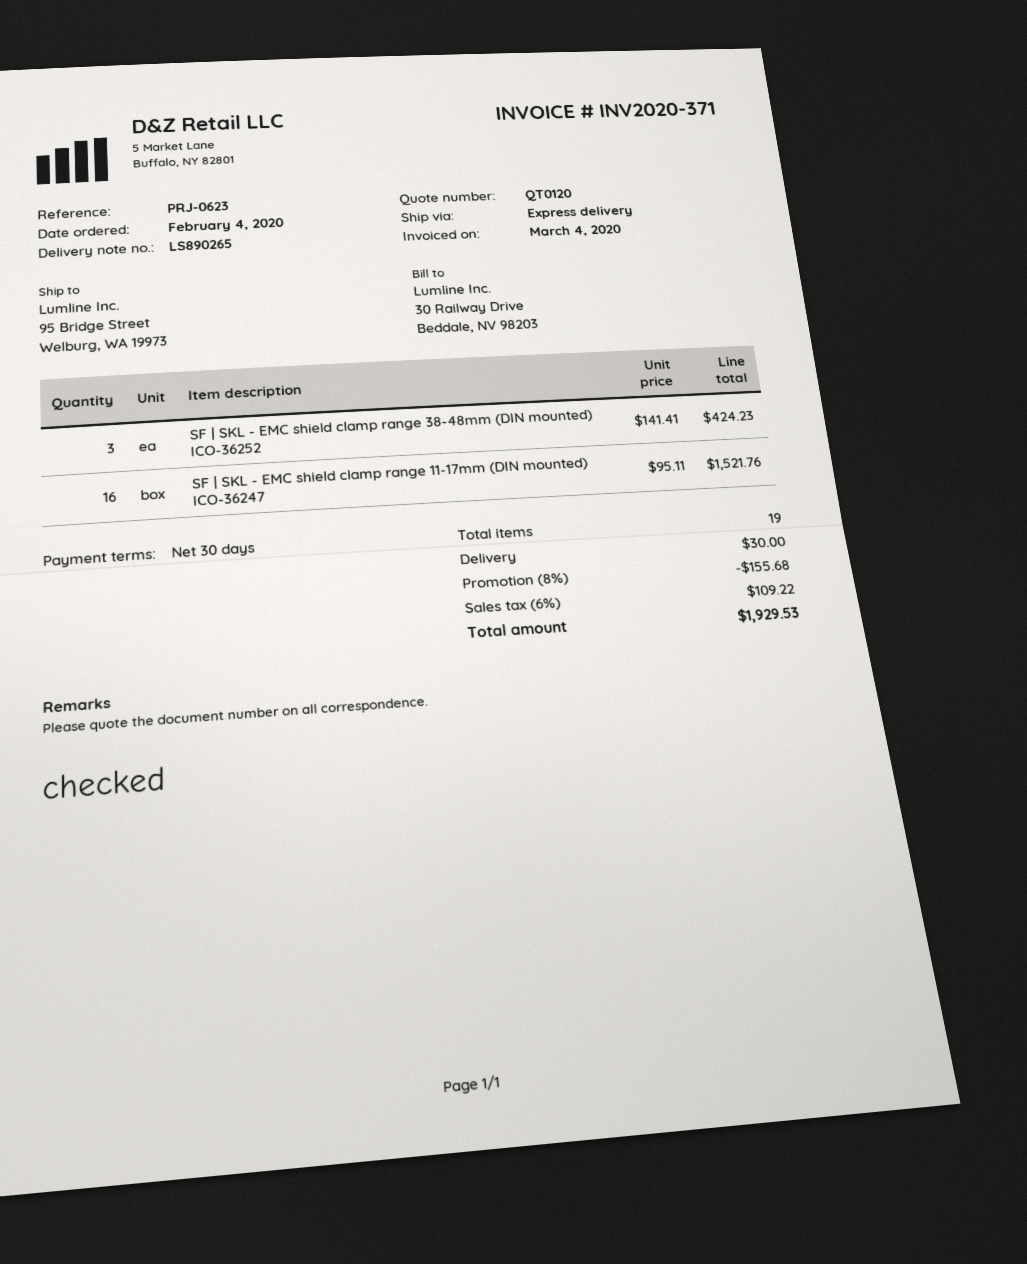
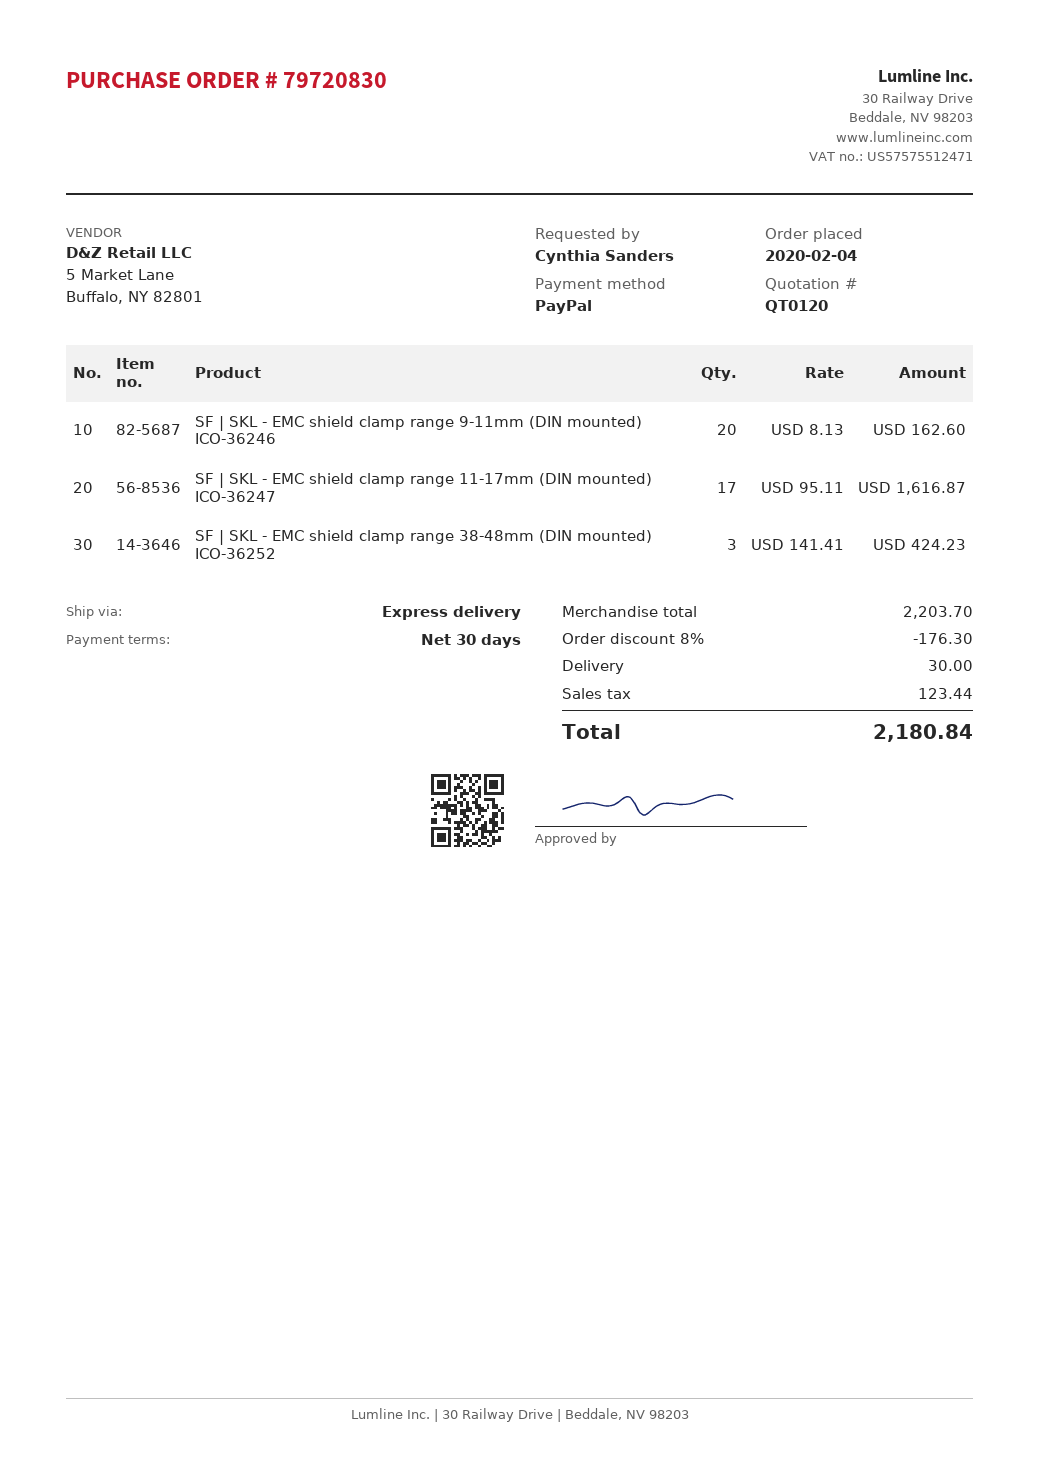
SF | SKL - EMC shield clamp range 11-17mm (DIN mounted) ICO-36247: 16 x 95.11 = 1521.76 -> 17 x 95.11 = 1616.87
SF | SKL - EMC shield clamp range 9-11mm (DIN mounted) ICO-36246: none -> 20 x 8.13 = 162.60
discount: 8% = 155.68 -> 8% = 176.30
tax: 109.22 -> 123.44
total: 1929.53 -> 2180.84

